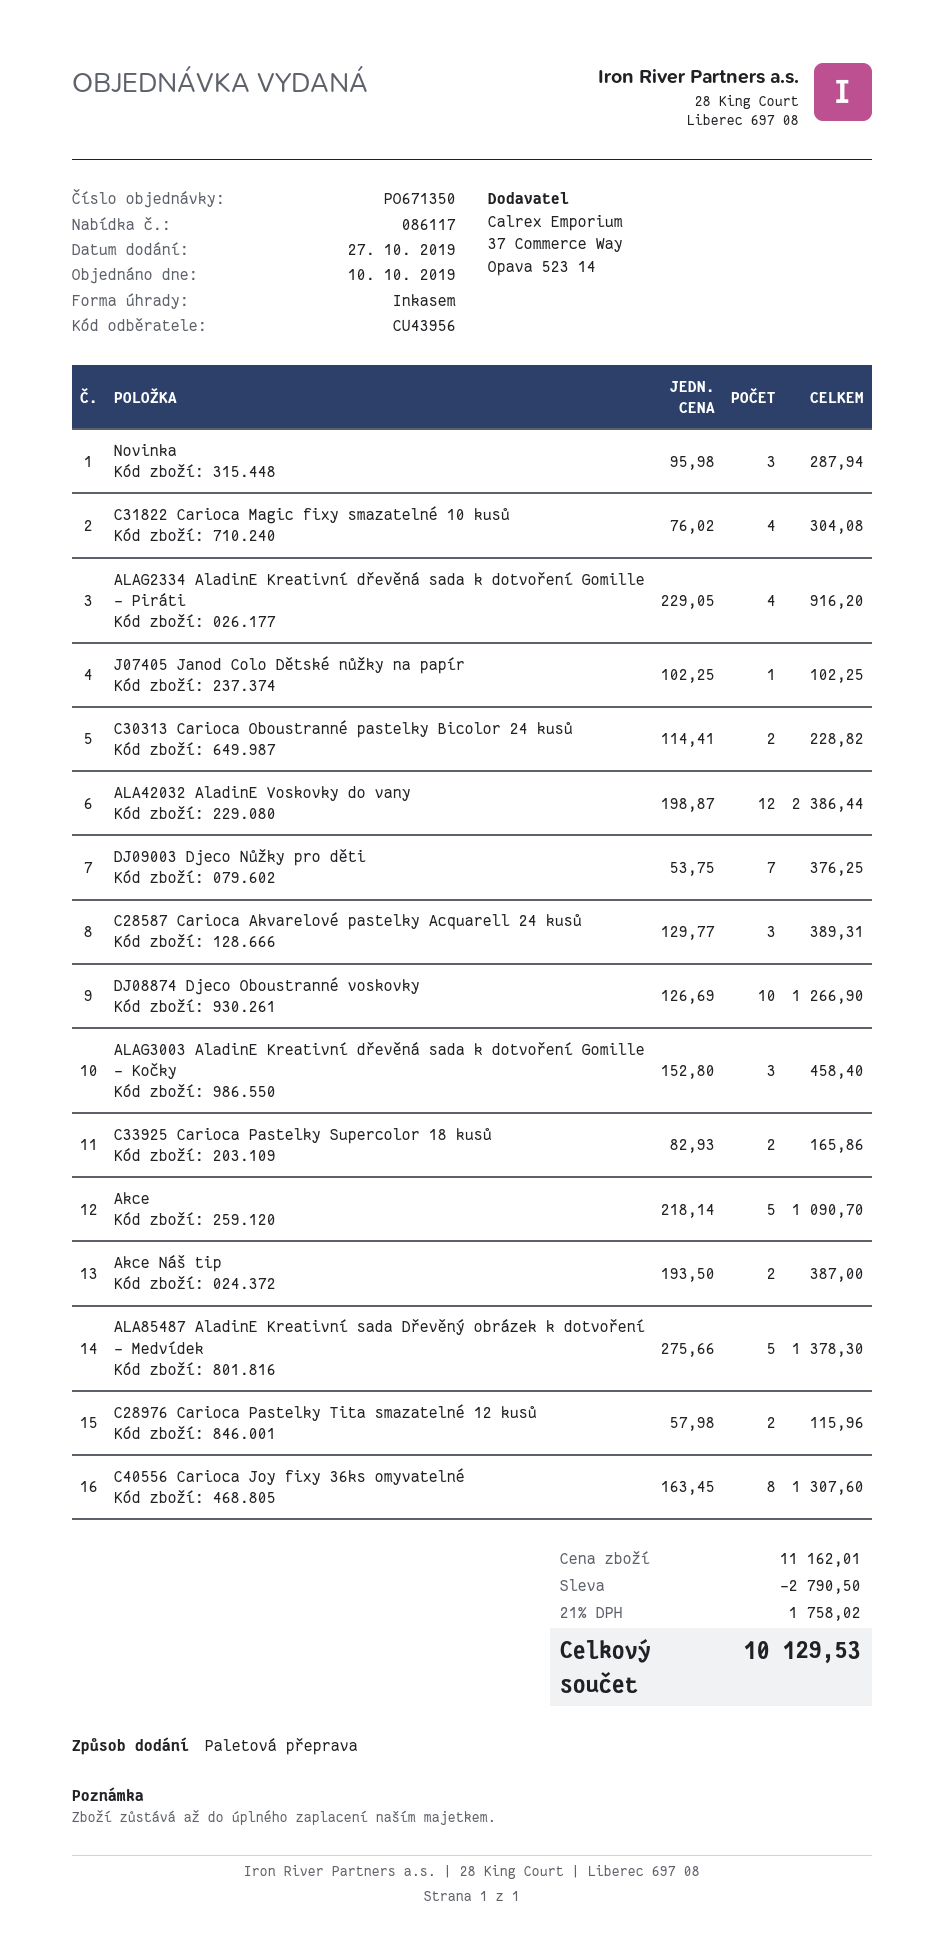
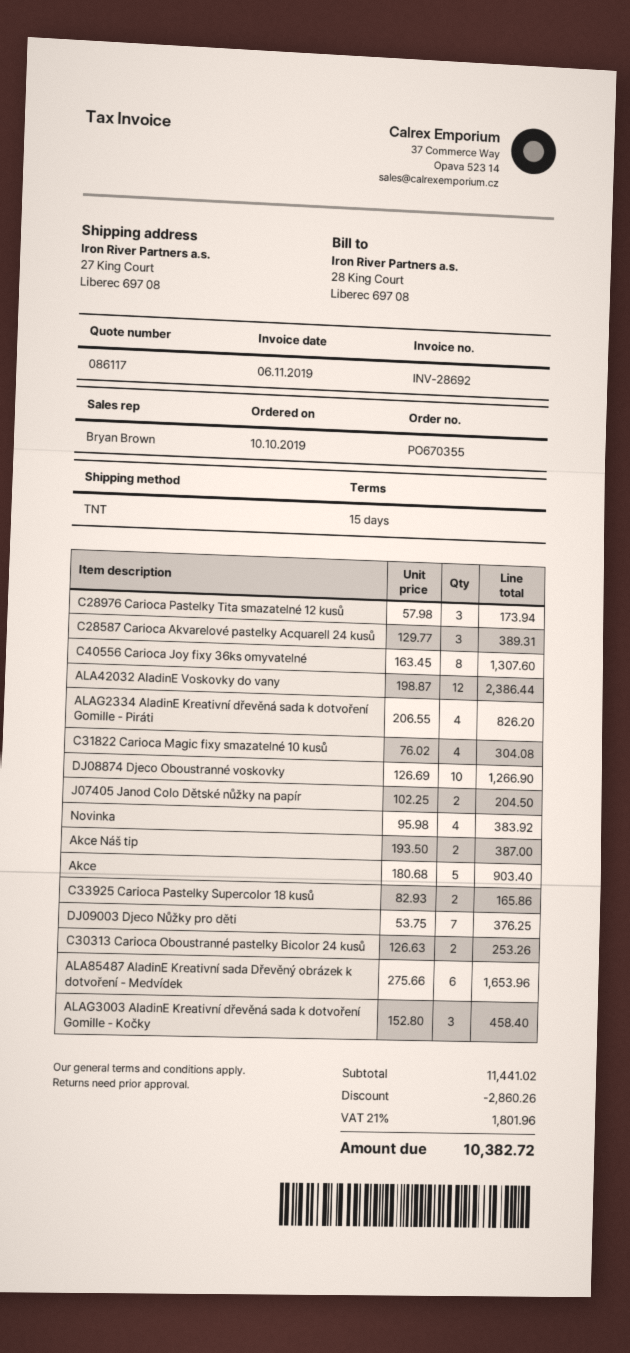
order number: PO671350 -> PO670355
shipping method: pallet freight -> TNT
Novinka: 3 x 95.98 = 287.94 -> 4 x 95.98 = 383.92
ALAG2334 AladinE Kreativní dřevěná sada k dotvoření Gomille - Piráti: 4 x 229.05 = 916.20 -> 4 x 206.55 = 826.20
J07405 Janod Colo Dětské nůžky na papír: 1 x 102.25 = 102.25 -> 2 x 102.25 = 204.50
C30313 Carioca Oboustranné pastelky Bicolor 24 kusů: 2 x 114.41 = 228.82 -> 2 x 126.63 = 253.26
Akce: 5 x 218.14 = 1090.70 -> 5 x 180.68 = 903.40
ALA85487 AladinE Kreativní sada Dřevěný obrázek k dotvoření - Medvídek: 5 x 275.66 = 1378.30 -> 6 x 275.66 = 1653.96
C28976 Carioca Pastelky Tita smazatelné 12 kusů: 2 x 57.98 = 115.96 -> 3 x 57.98 = 173.94
subtotal: 11162.01 -> 11441.02
discount: 2790.50 -> 2860.26
tax: 21% = 1758.02 -> 21% = 1801.96
total: 10129.53 -> 10382.72

